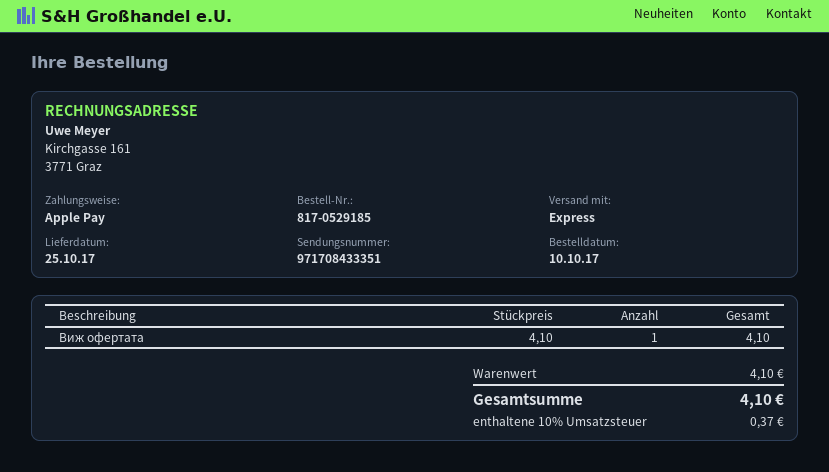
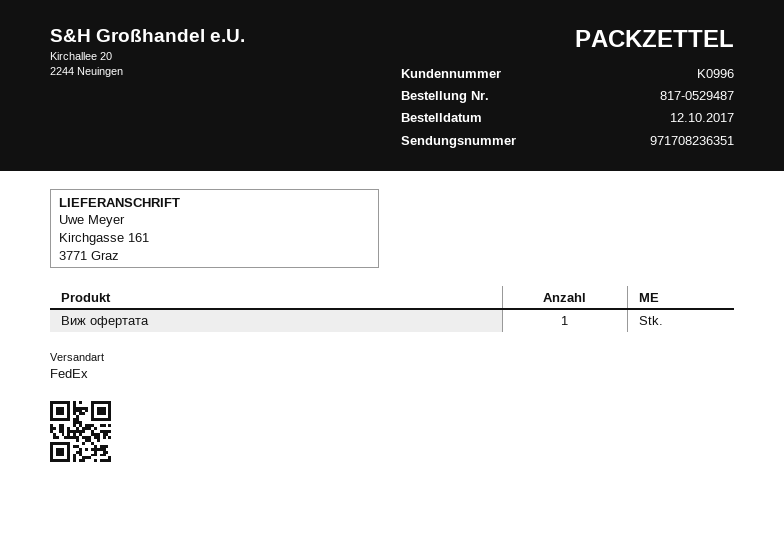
order number: 817-0529185 -> 817-0529487
order date: 2017-10-10 -> 2017-10-12
shipping method: express -> FedEx
tracking number: 971708433351 -> 971708236351

